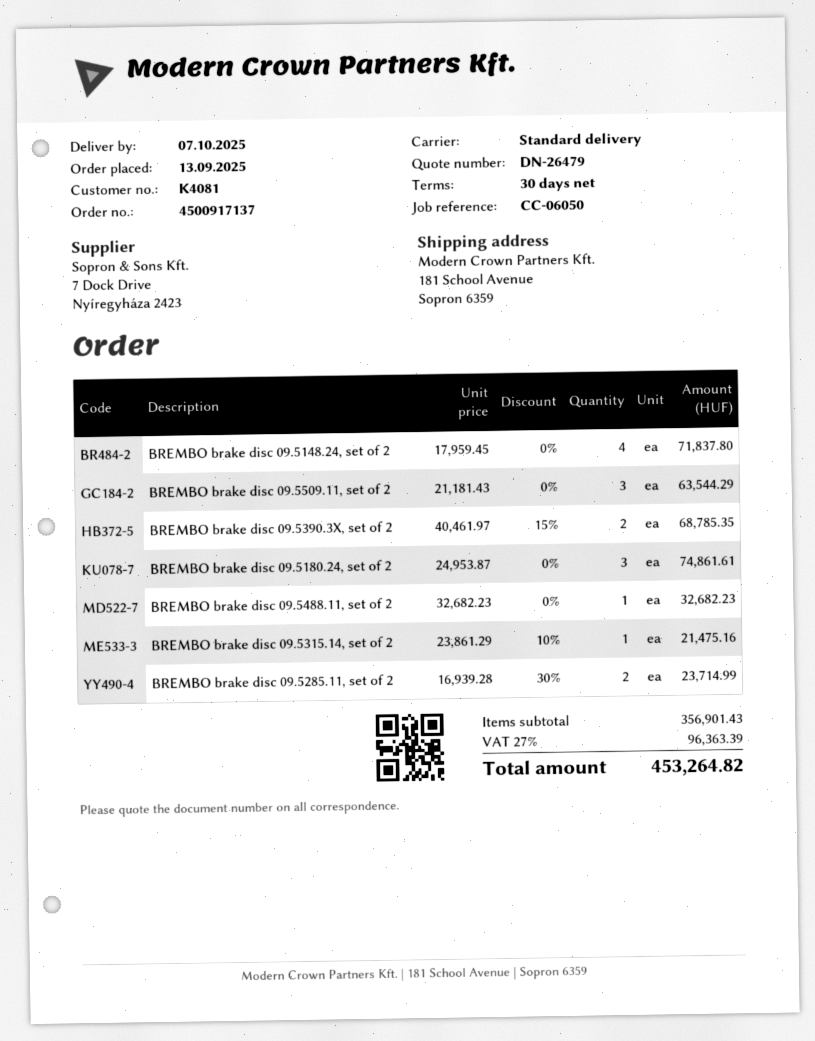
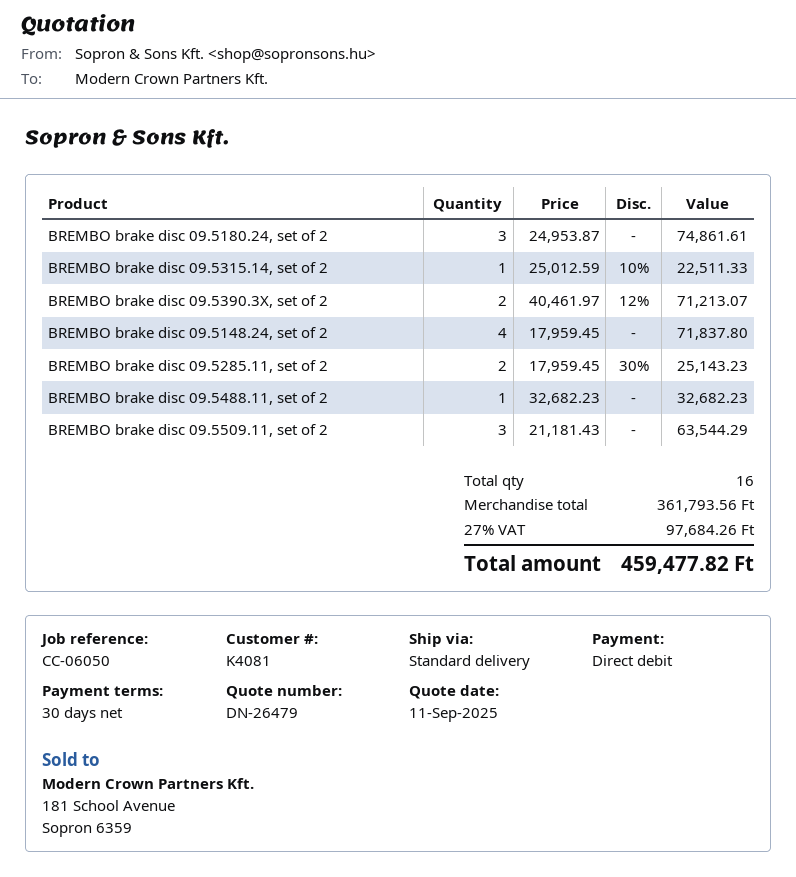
BREMBO brake disc 09.5390.3X, set of 2: 2 x 40461.97 - 15% = 68785.35 -> 2 x 40461.97 - 12% = 71213.07
BREMBO brake disc 09.5315.14, set of 2: 1 x 23861.29 - 10% = 21475.16 -> 1 x 25012.59 - 10% = 22511.33
BREMBO brake disc 09.5285.11, set of 2: 2 x 16939.28 - 30% = 23714.99 -> 2 x 17959.45 - 30% = 25143.23
subtotal: 356901.43 -> 361793.56
tax: 27% = 96363.39 -> 27% = 97684.26
total: 453264.82 -> 459477.82

